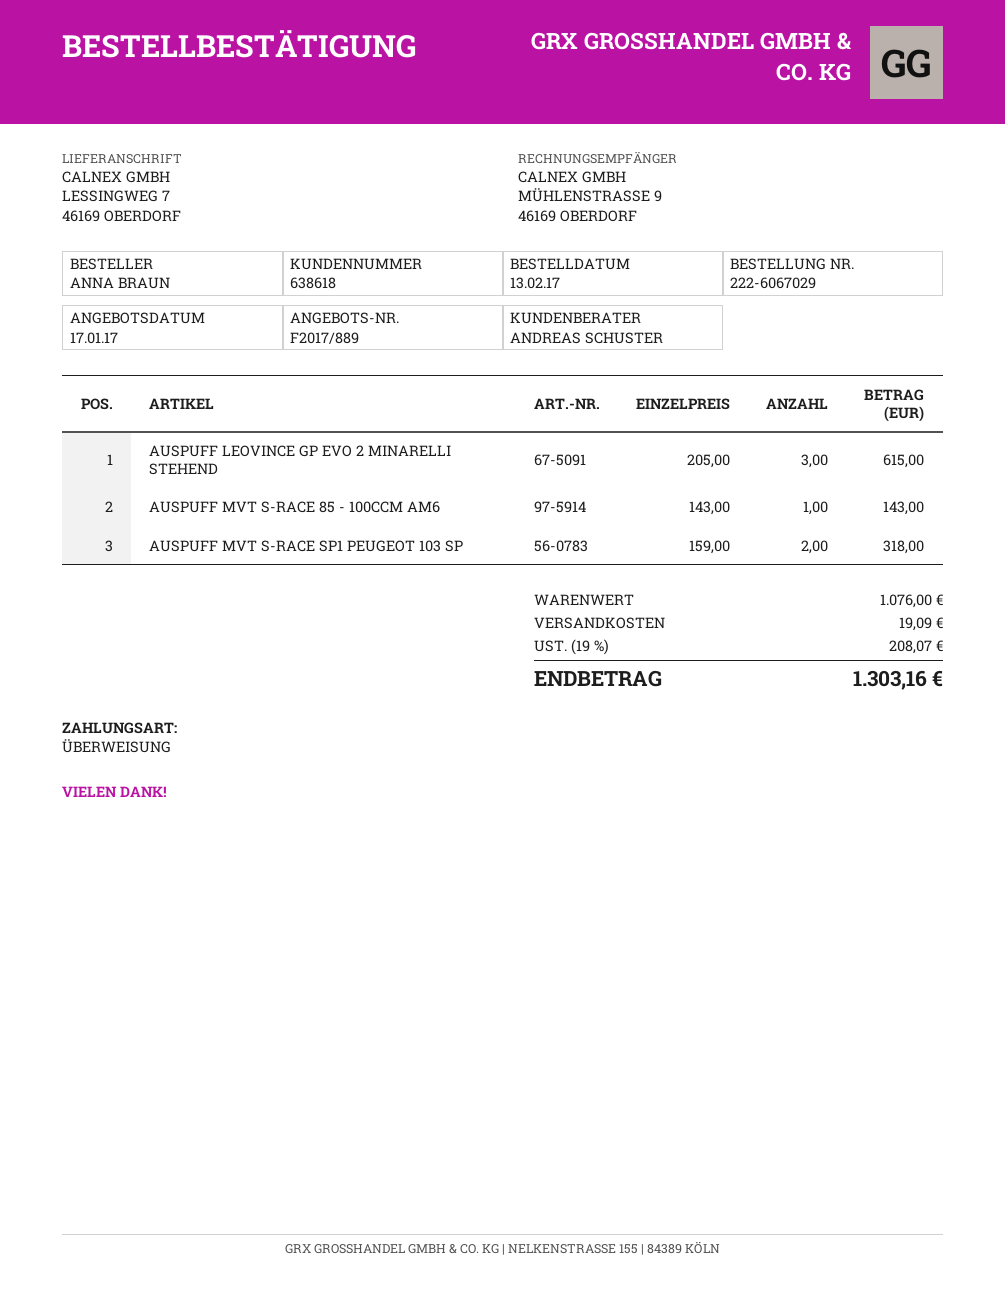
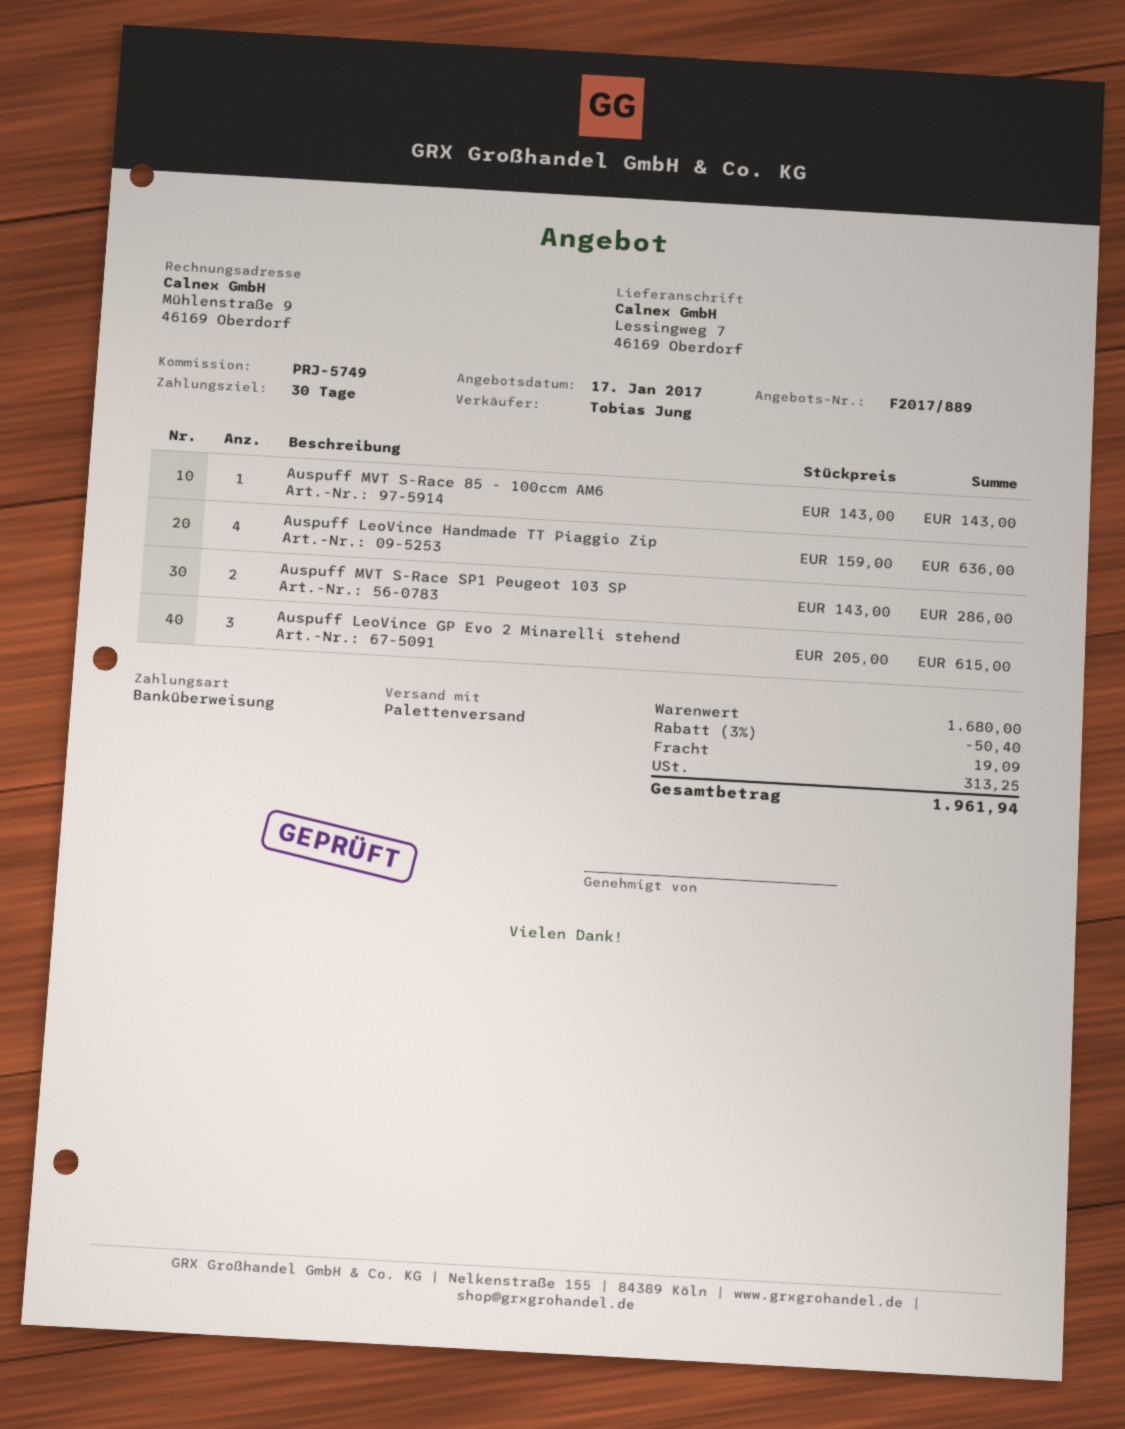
sales rep: ANDREAS SCHUSTER -> Tobias Jung
AUSPUFF MVT S-RACE SP1 PEUGEOT 103 SP: 2 x 159.00 = 318.00 -> 2 x 143.00 = 286.00
Auspuff LeoVince Handmade TT Piaggio Zip: none -> 4 x 159.00 = 636.00
subtotal: 1076.00 -> 1680.00
discount: none -> 3% = 50.40
tax: 208.07 -> 313.25
total: 1303.16 -> 1961.94

